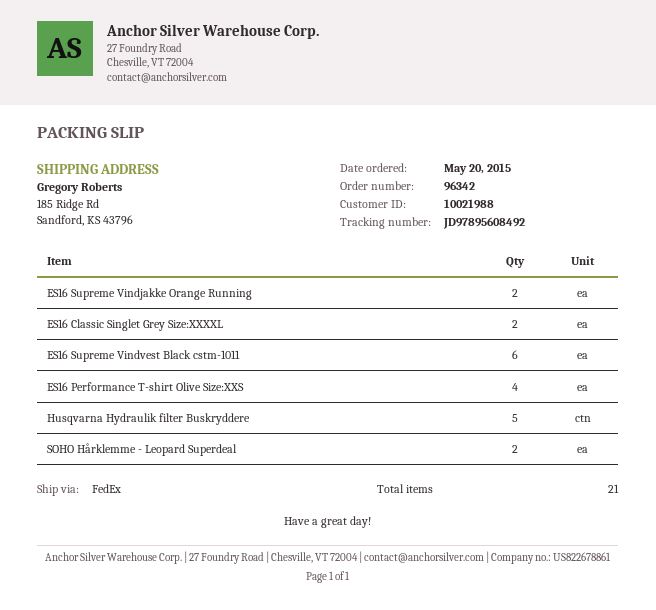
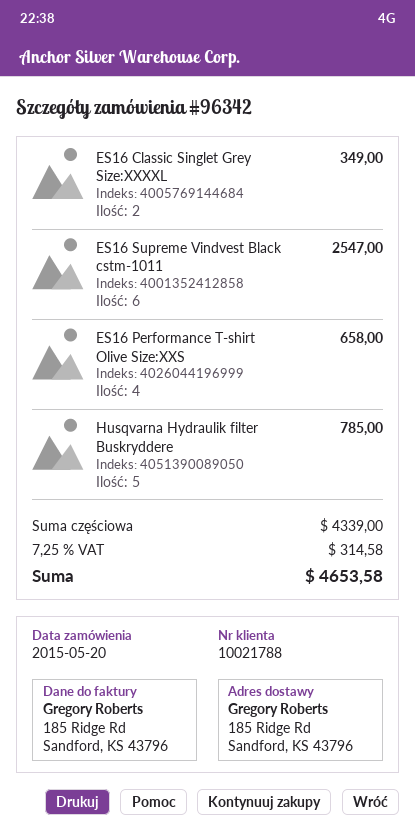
customer number: 10021988 -> 10021788
ES16 Supreme Vindjakke Orange Running: 2 -> none
SOHO Hårklemme - Leopard Superdeal: 2 -> none

